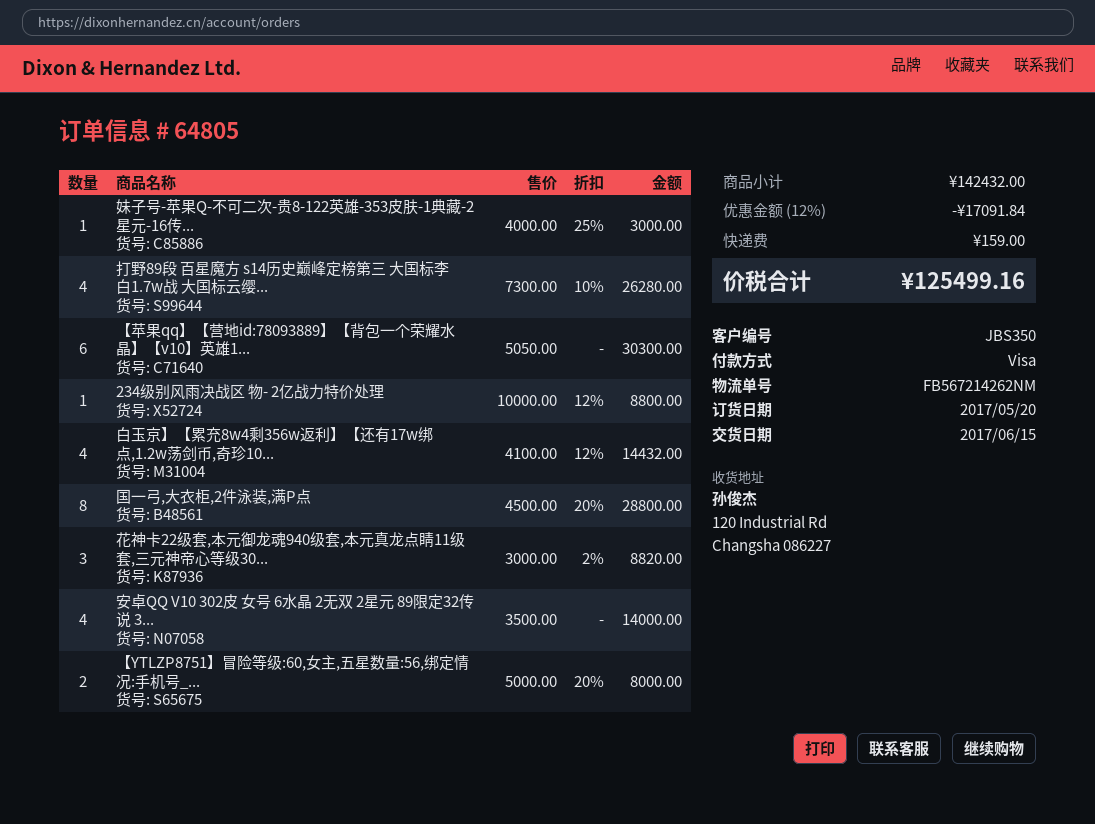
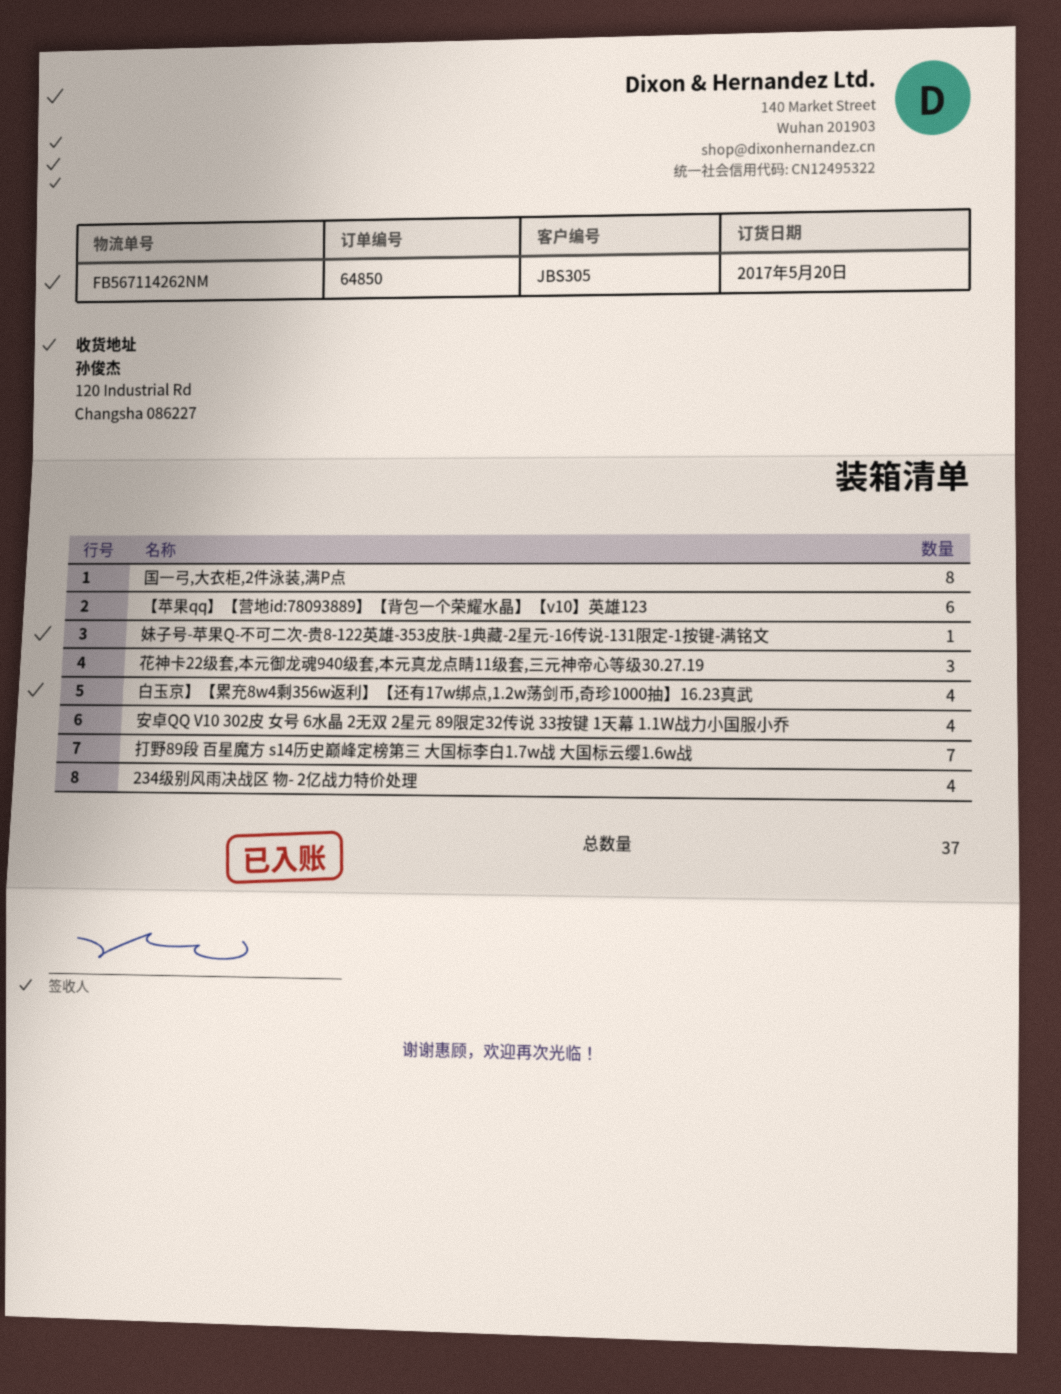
order number: 64805 -> 64850
customer number: JBS350 -> JBS305
tracking number: FB567214262NM -> FB567114262NM
打野89段 百星魔方 s14历史巅峰定榜第三 大国标李白1.7w战 大国标云缨...: 4 -> 7
234级别风雨决战区 物- 2亿战力特价处理: 1 -> 4
【YTLZP8751】冒险等级:60,女主,五星数量:56,绑定情况:手机号_...: 2 -> none

